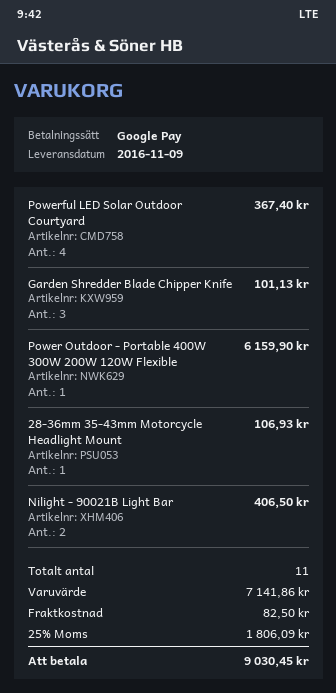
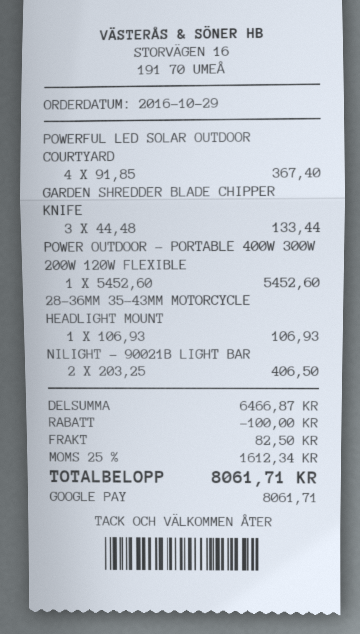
Garden Shredder Blade Chipper Knife: 3 for 101.13 -> 3 for 133.44
Power Outdoor - Portable 400W 300W 200W 120W Flexible: 1 for 6159.90 -> 1 for 5452.60
subtotal: 7141.86 -> 6466.87
discount: none -> 100.00
tax: 25% = 1806.09 -> 25% = 1612.34
total: 9030.45 -> 8061.71

